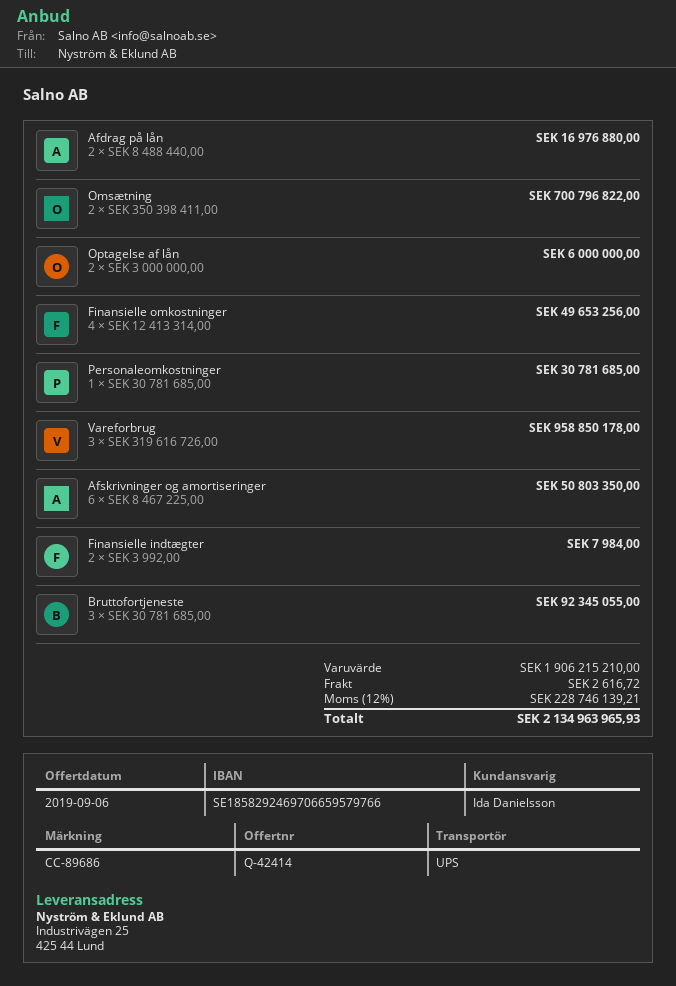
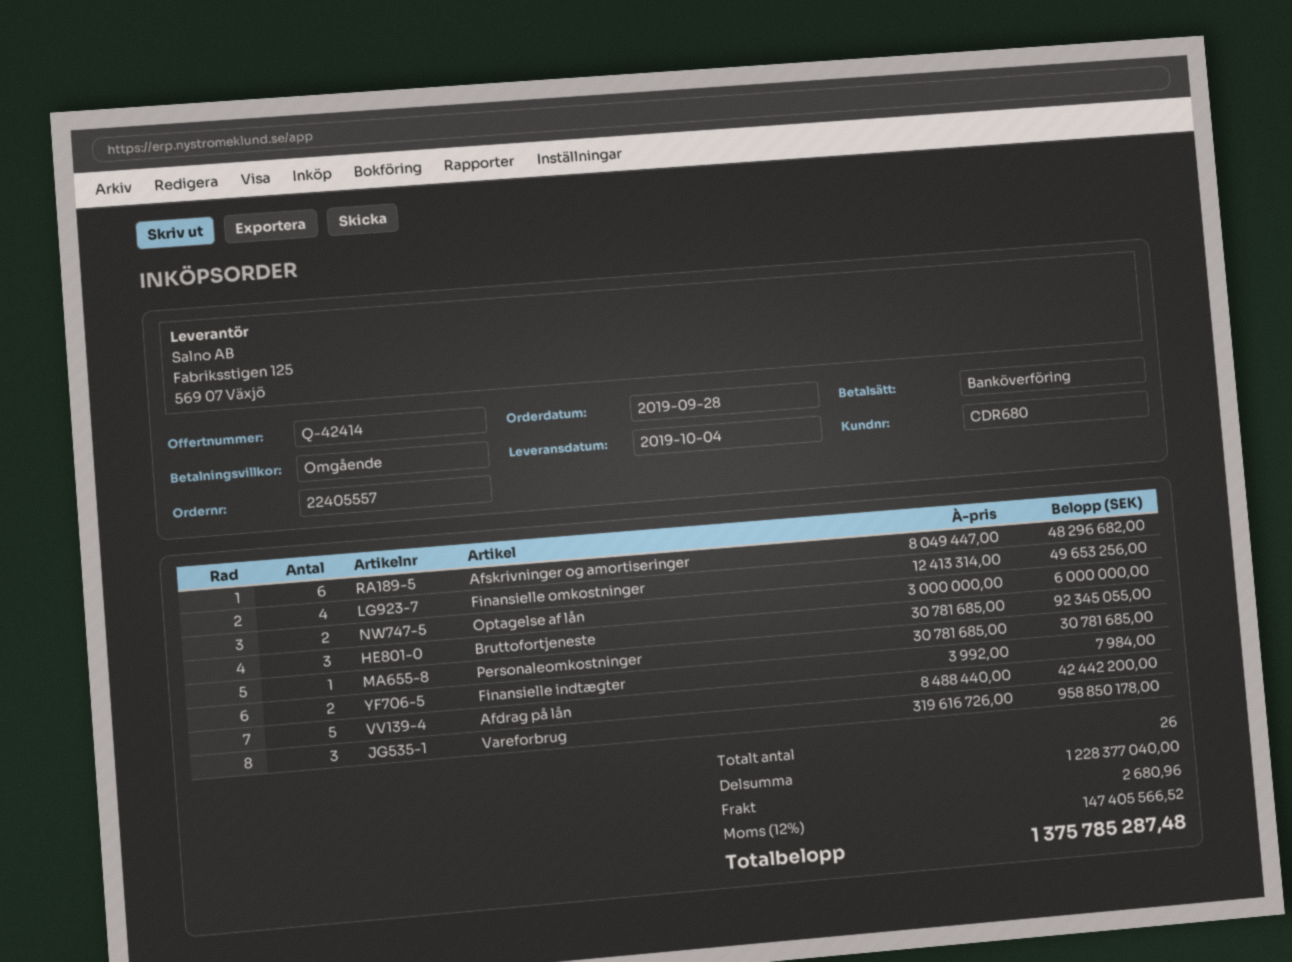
Afdrag på lån: 2 x 8488440.00 = 16976880.00 -> 5 x 8488440.00 = 42442200.00
Omsætning: 2 x 350398411.00 = 700796822.00 -> none
Afskrivninger og amortiseringer: 6 x 8467225.00 = 50803350.00 -> 6 x 8049447.00 = 48296682.00
subtotal: 1906215210.00 -> 1228377040.00
shipping: 2616.72 -> 2680.96
tax: 12% = 228746139.21 -> 12% = 147405566.52
total: 2134963965.93 -> 1375785287.48

